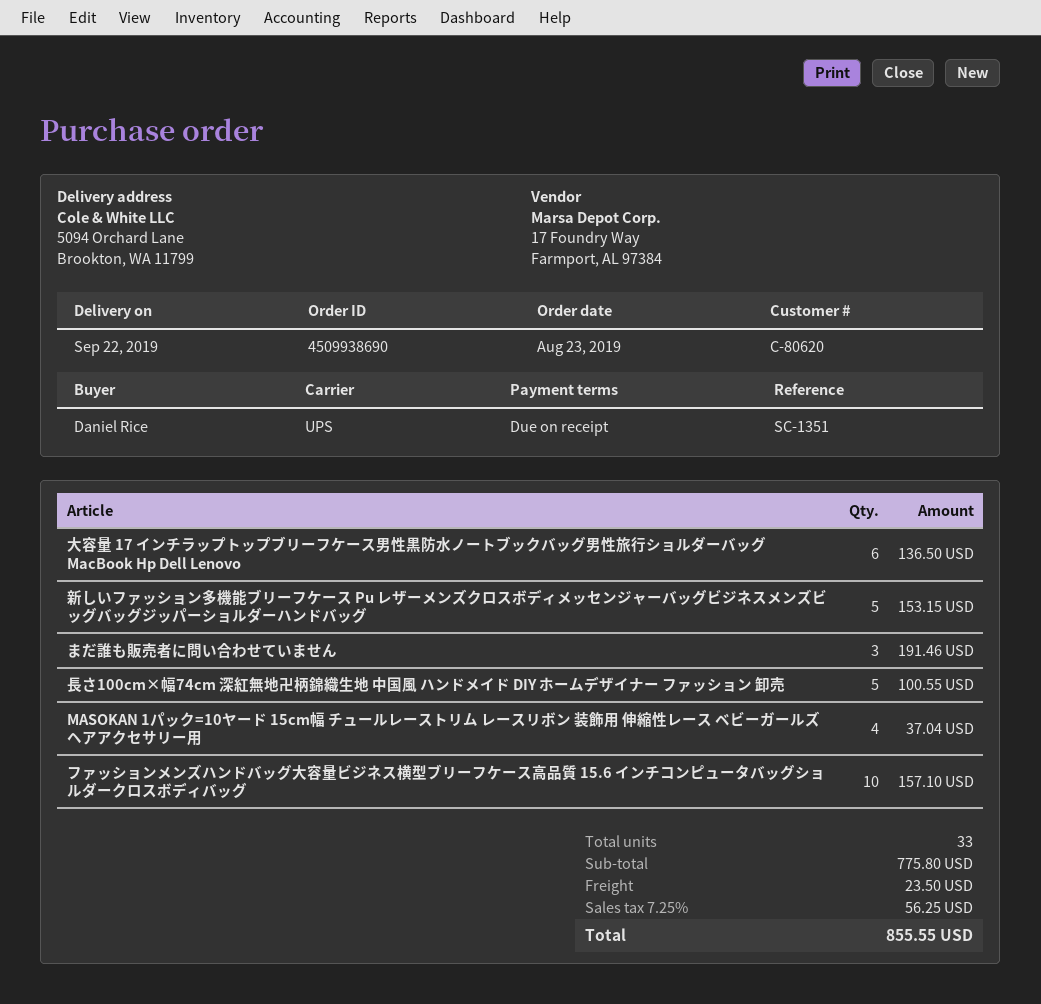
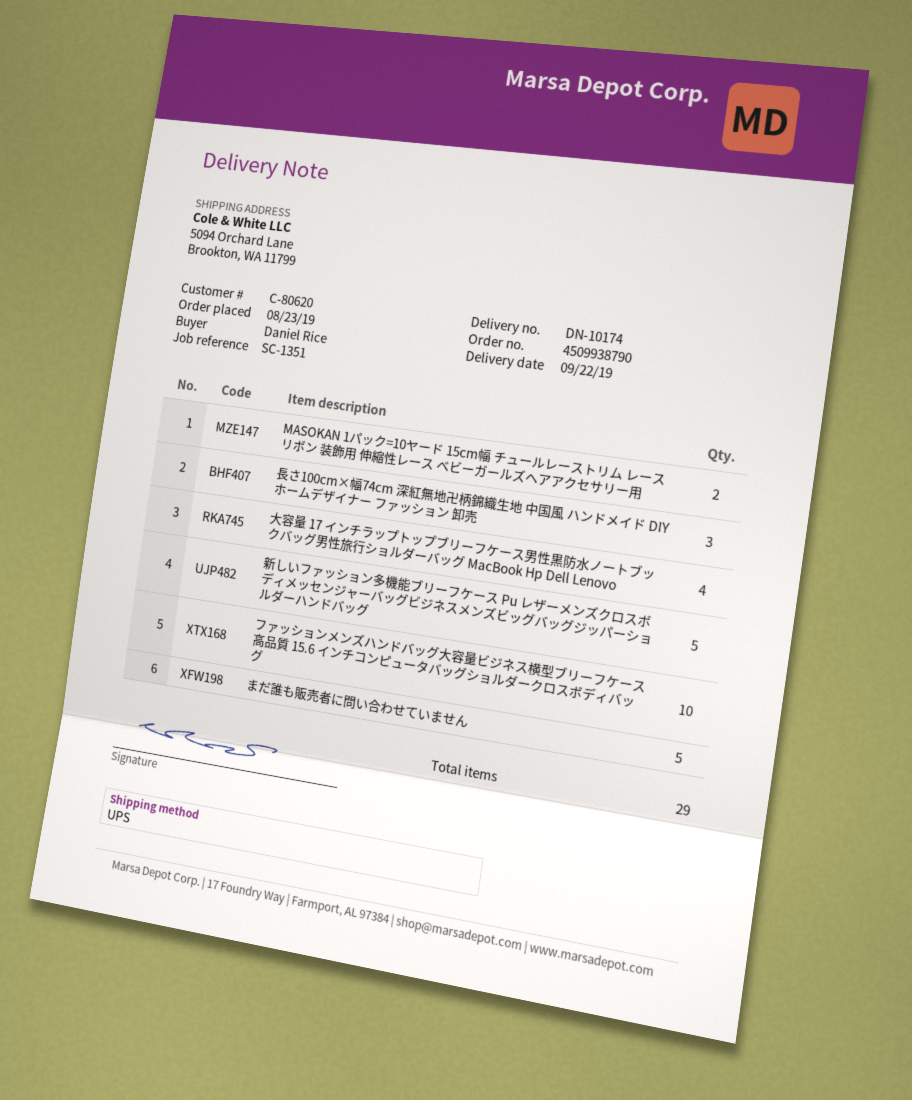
order number: 4509938690 -> 4509938790
大容量 17 インチラップトップブリーフケース男性黒防水ノートブックバッグ男性旅行ショルダーバッグ MacBook Hp Dell Lenovo: 6 -> 4
まだ誰も販売者に問い合わせていません: 3 -> 5
長さ100cm×幅74cm 深紅無地卍柄錦織生地 中国風 ハンドメイド DIY ホームデザイナー ファッション 卸売: 5 -> 3
MASOKAN 1パック=10ヤード 15cm幅 チュールレーストリム レースリボン 装飾用 伸縮性レース ベビーガールズヘアアクセサリー用: 4 -> 2
total quantity: 33 -> 29

